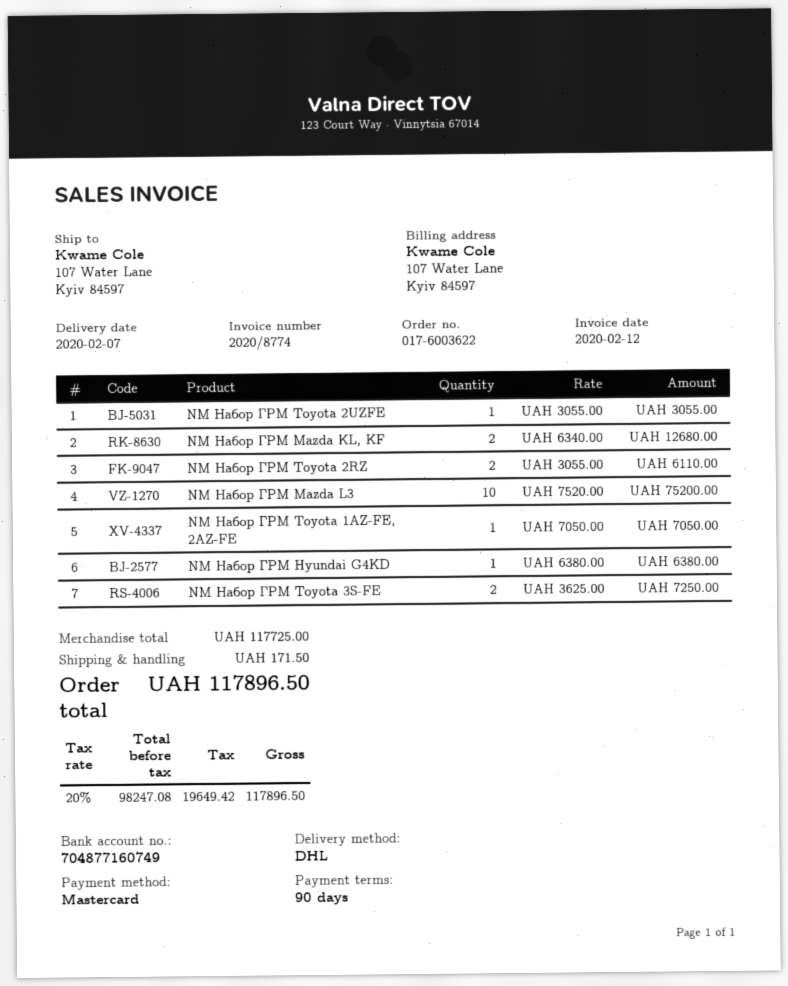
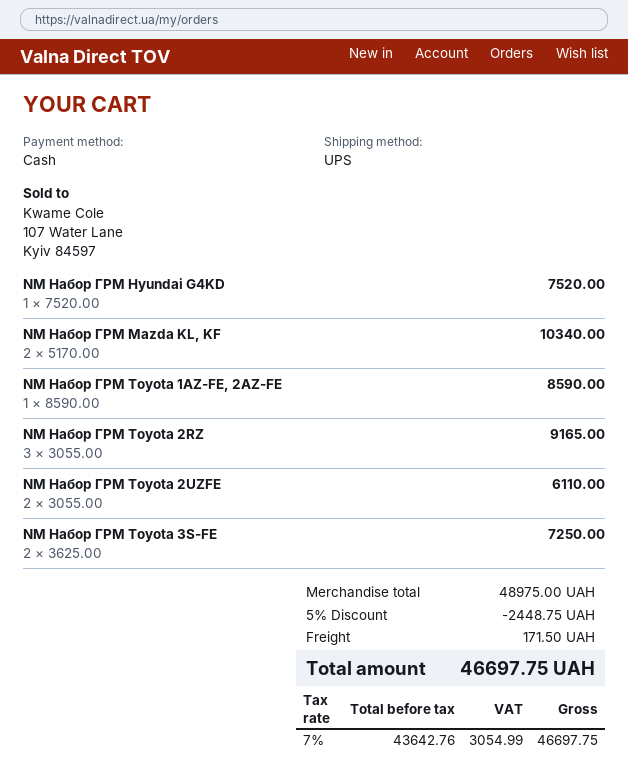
payment method: Mastercard -> cash
shipping method: DHL -> UPS
NM Набор ГРМ Toyota 2UZFE: 1 x 3055.00 = 3055.00 -> 2 x 3055.00 = 6110.00
NM Набор ГРМ Mazda KL, KF: 2 x 6340.00 = 12680.00 -> 2 x 5170.00 = 10340.00
NM Набор ГРМ Toyota 2RZ: 2 x 3055.00 = 6110.00 -> 3 x 3055.00 = 9165.00
NM Набор ГРМ Mazda L3: 10 x 7520.00 = 75200.00 -> none
NM Набор ГРМ Toyota 1AZ-FE, 2AZ-FE: 1 x 7050.00 = 7050.00 -> 1 x 8590.00 = 8590.00
NM Набор ГРМ Hyundai G4KD: 1 x 6380.00 = 6380.00 -> 1 x 7520.00 = 7520.00
subtotal: 117725.00 -> 48975.00
discount: none -> 5% = 2448.75
net: 98247.08 -> 43642.76
tax: 20% = 19649.42 -> 7% = 3054.99
total: 117896.50 -> 46697.75

